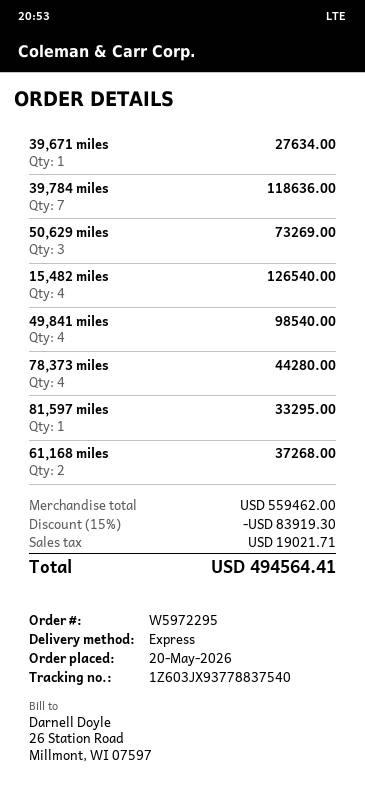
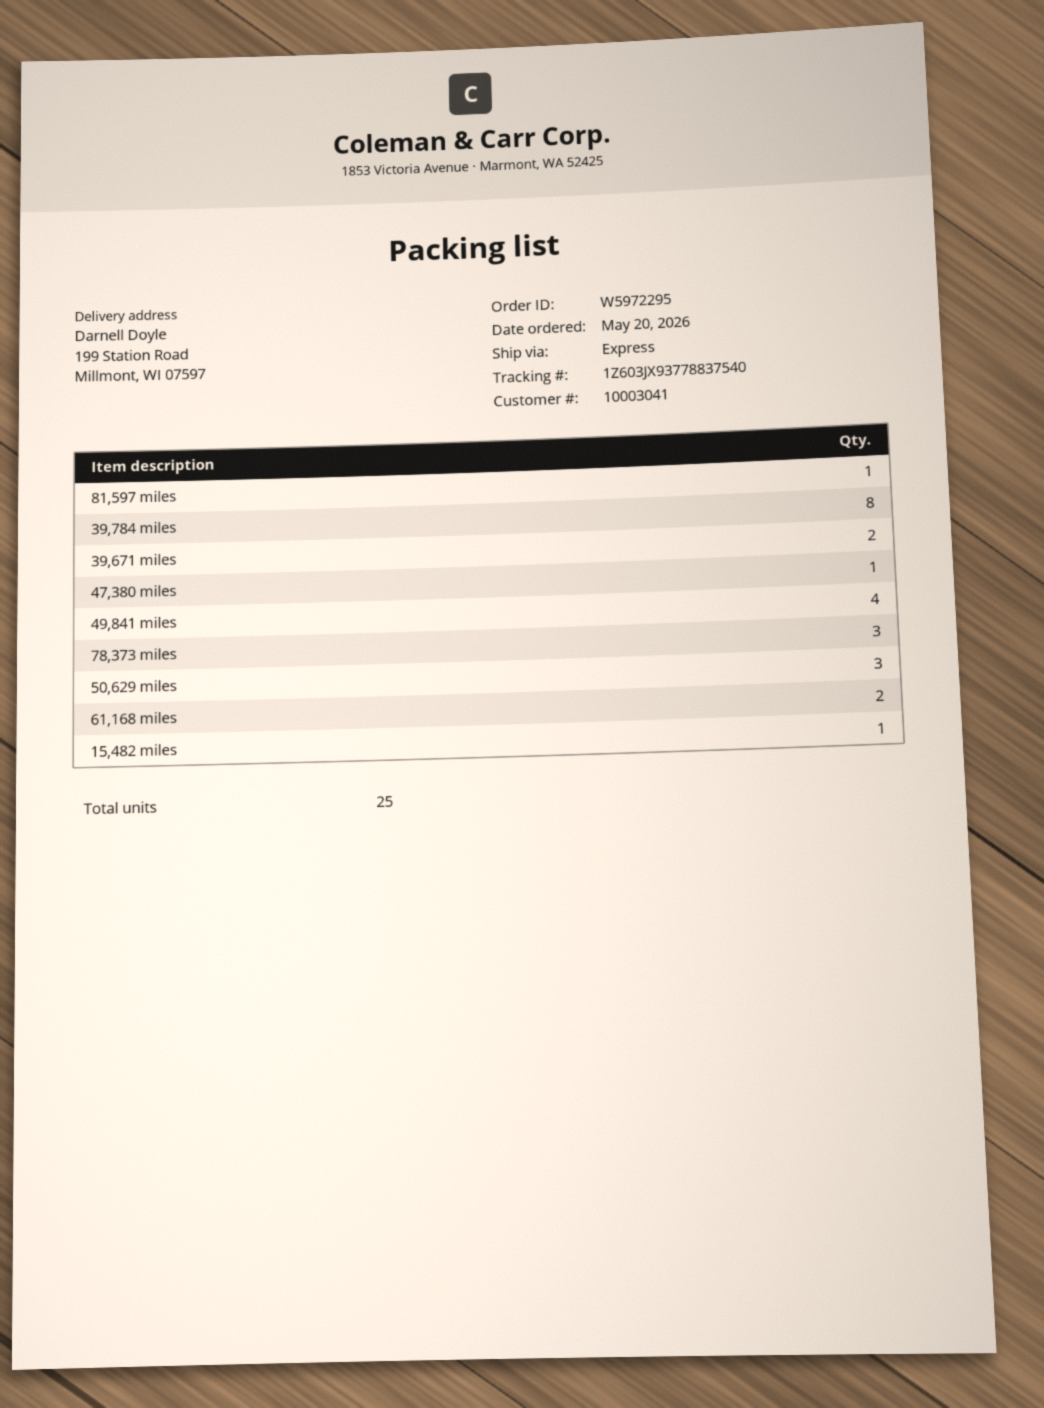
39,671 miles: 1 -> 2
39,784 miles: 7 -> 8
15,482 miles: 4 -> 1
78,373 miles: 4 -> 3
47,380 miles: none -> 1

